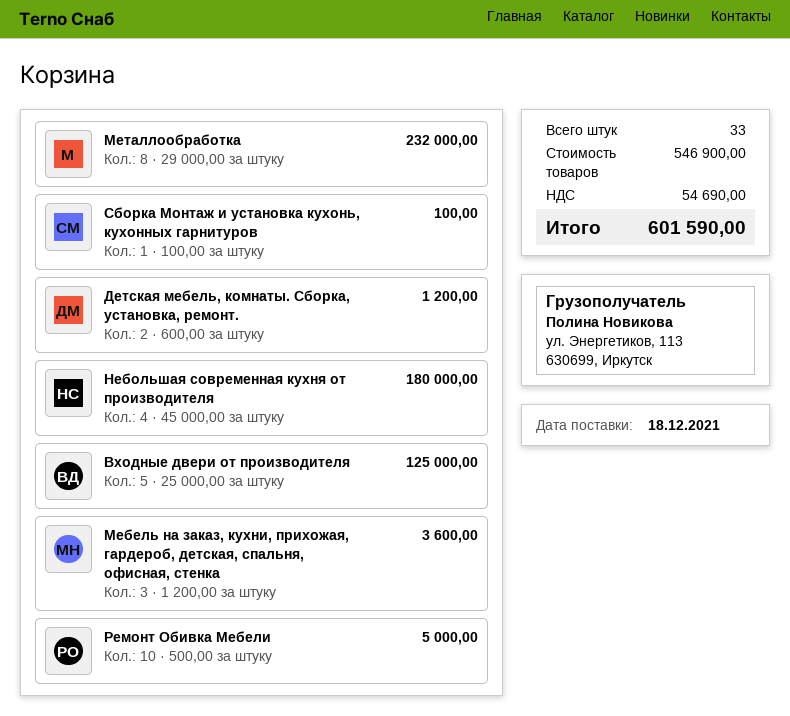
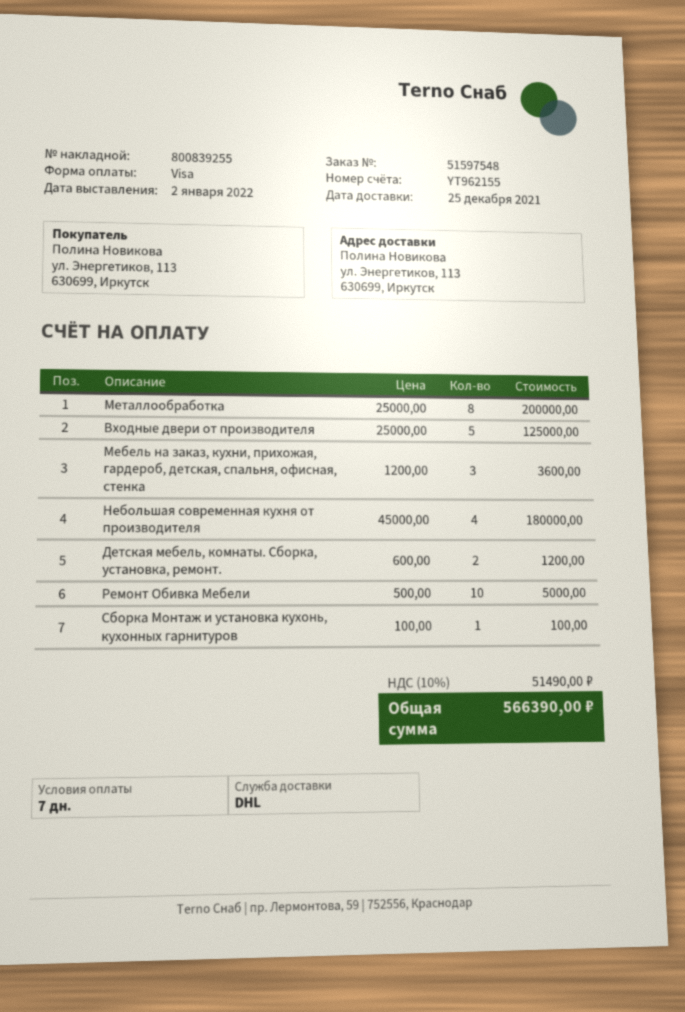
delivery date: 2021-12-18 -> 2021-12-25
Металлообработка: 8 x 29000.00 = 232000.00 -> 8 x 25000.00 = 200000.00
tax: 54690.00 -> 51490.00
total: 601590.00 -> 566390.00

